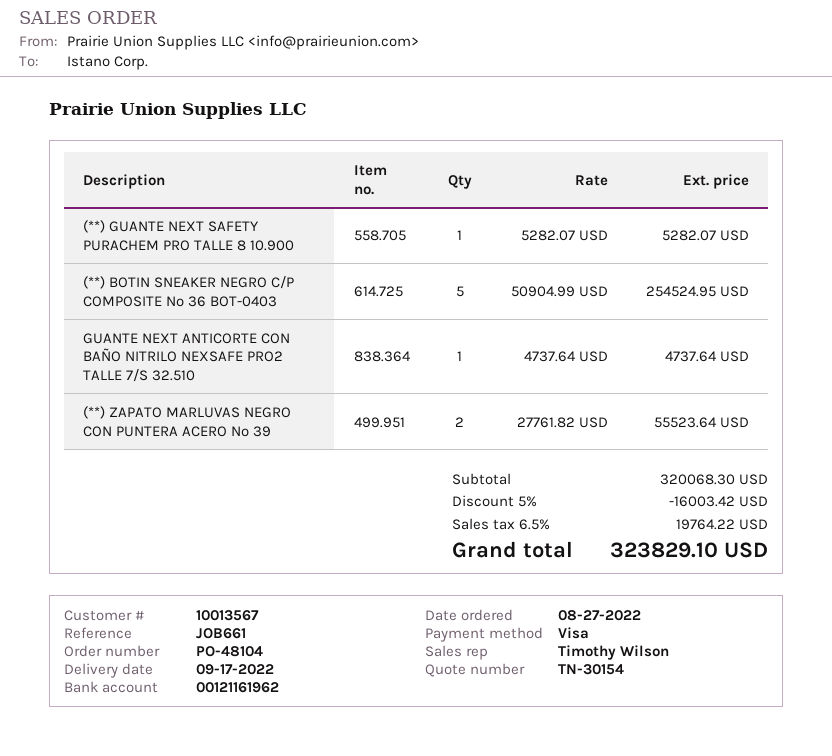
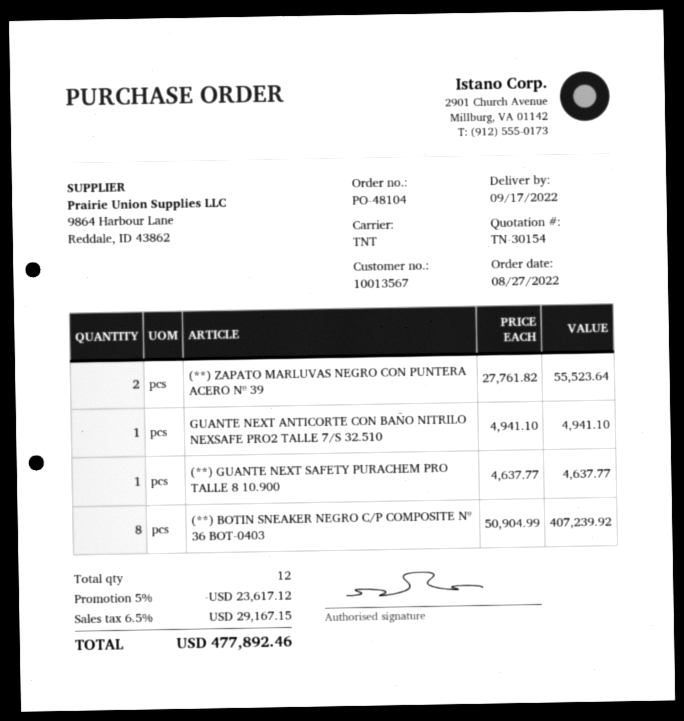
(**) GUANTE NEXT SAFETY PURACHEM PRO TALLE 8 10.900: 1 x 5282.07 = 5282.07 -> 1 x 4637.77 = 4637.77
(**) BOTIN SNEAKER NEGRO C/P COMPOSITE Nº 36 BOT-0403: 5 x 50904.99 = 254524.95 -> 8 x 50904.99 = 407239.92
GUANTE NEXT ANTICORTE CON BAÑO NITRILO NEXSAFE PRO2 TALLE 7/S 32.510: 1 x 4737.64 = 4737.64 -> 1 x 4941.10 = 4941.10
discount: 5% = 16003.42 -> 5% = 23617.12
tax: 6.5% = 19764.22 -> 6.5% = 29167.15
total: 323829.10 -> 477892.46

